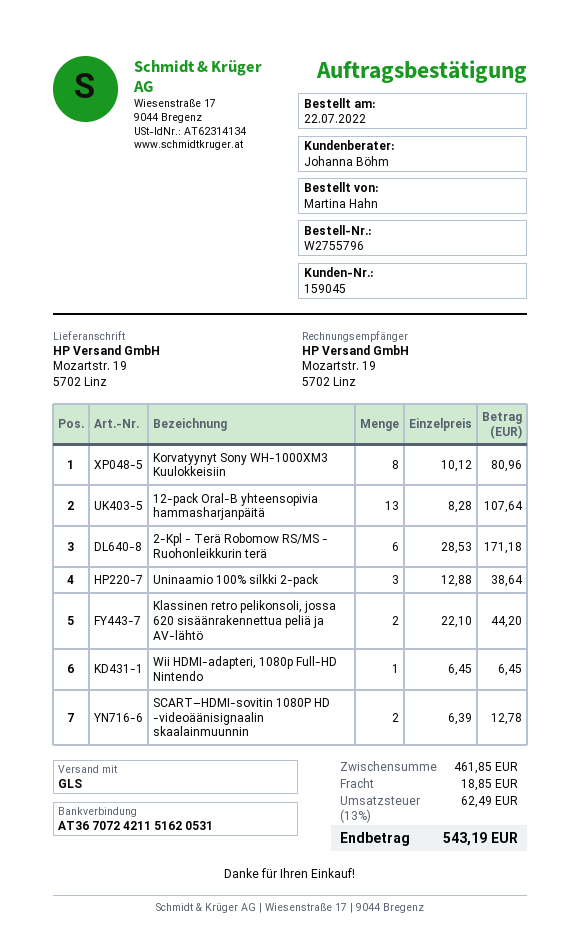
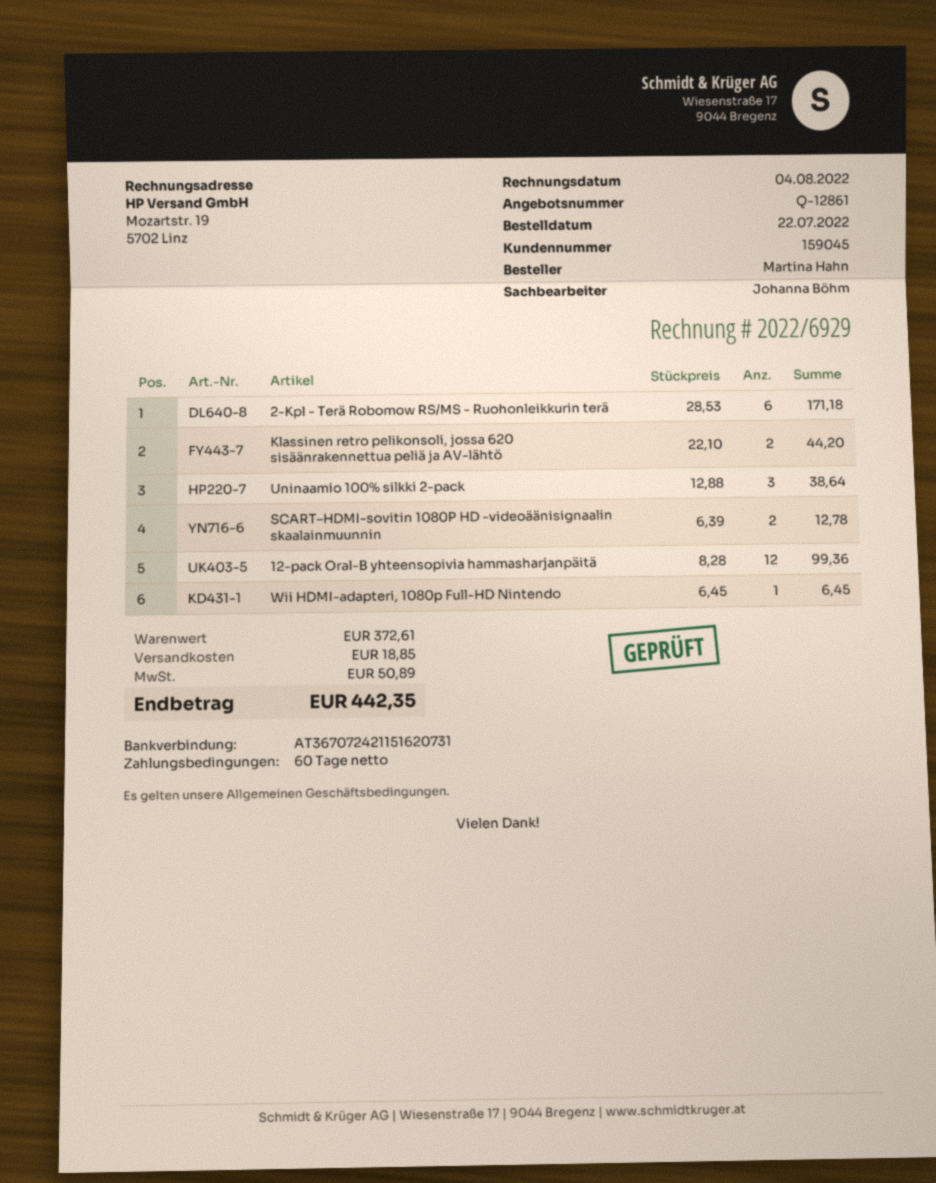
bank account: AT367072421151620531 -> AT367072421151620731
Korvatyynyt Sony WH-1000XM3 Kuulokkeisiin: 8 x 10.12 = 80.96 -> none
12-pack Oral-B yhteensopivia hammasharjanpäitä: 13 x 8.28 = 107.64 -> 12 x 8.28 = 99.36
subtotal: 461.85 -> 372.61
tax: 62.49 -> 50.89
total: 543.19 -> 442.35

